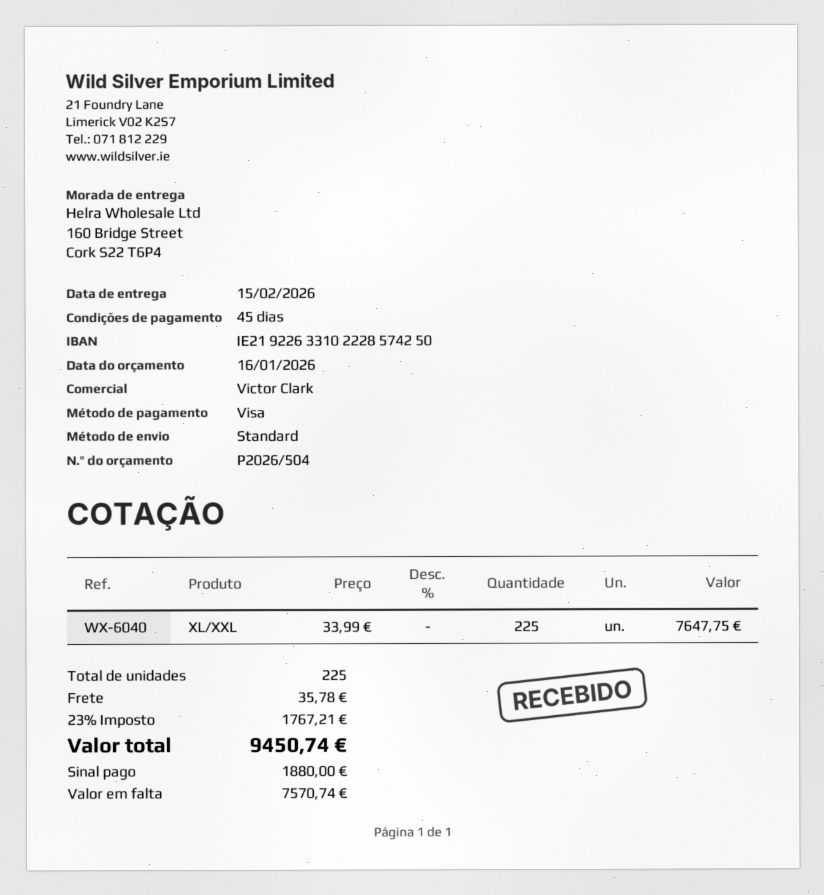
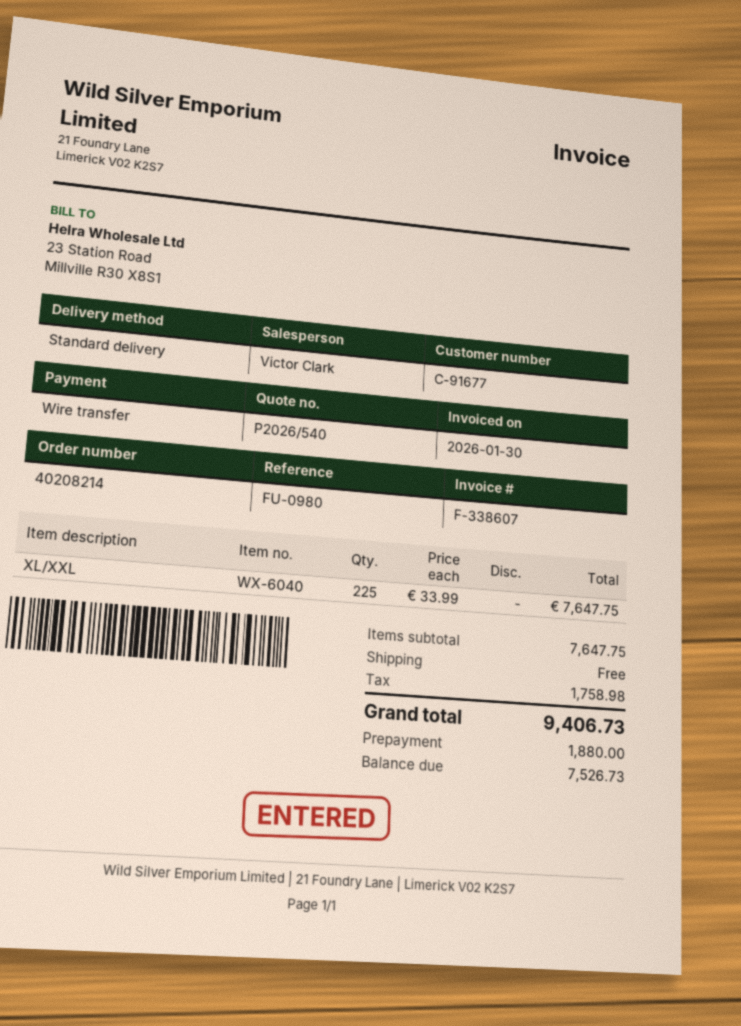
quote number: P2026/504 -> P2026/540
payment method: Visa -> bank transfer
shipping: 35.78 -> 0.00
tax: 1767.21 -> 1758.98
total: 9450.74 -> 9406.73
balance: 7570.74 -> 7526.73

